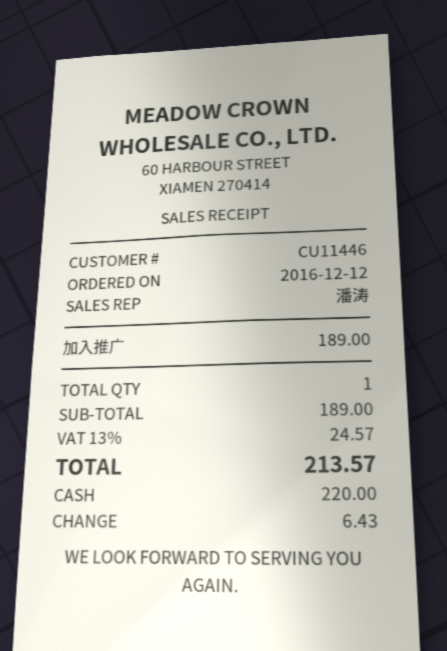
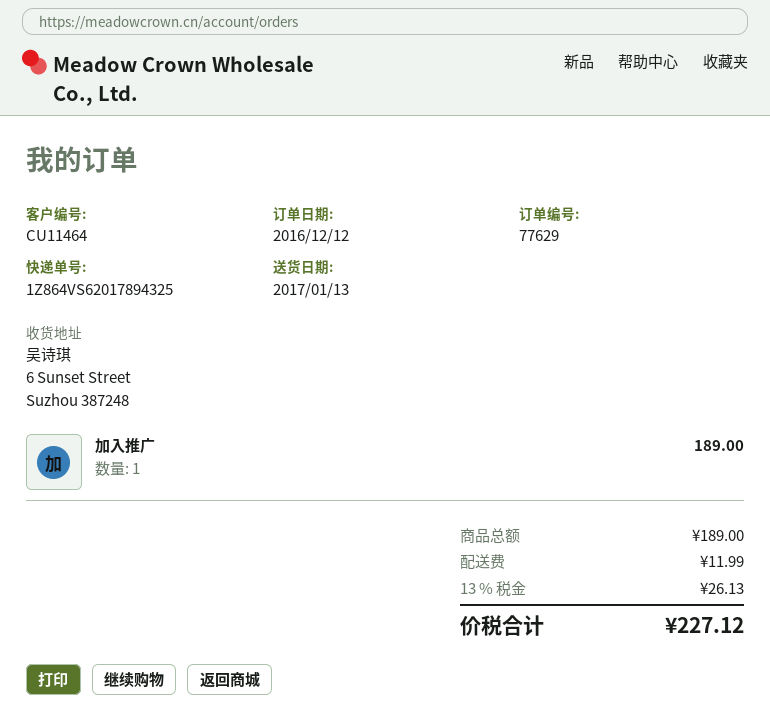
customer number: CU11446 -> CU11464
shipping: none -> 11.99
tax: 13% = 24.57 -> 13% = 26.13
total: 213.57 -> 227.12

